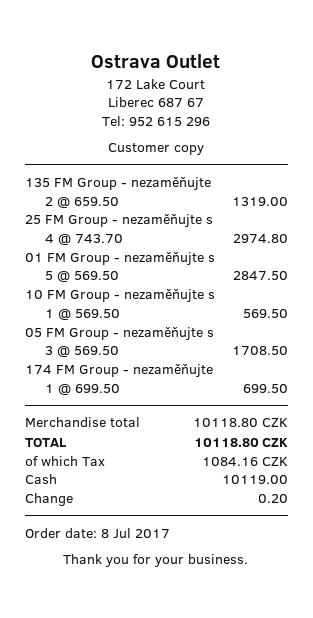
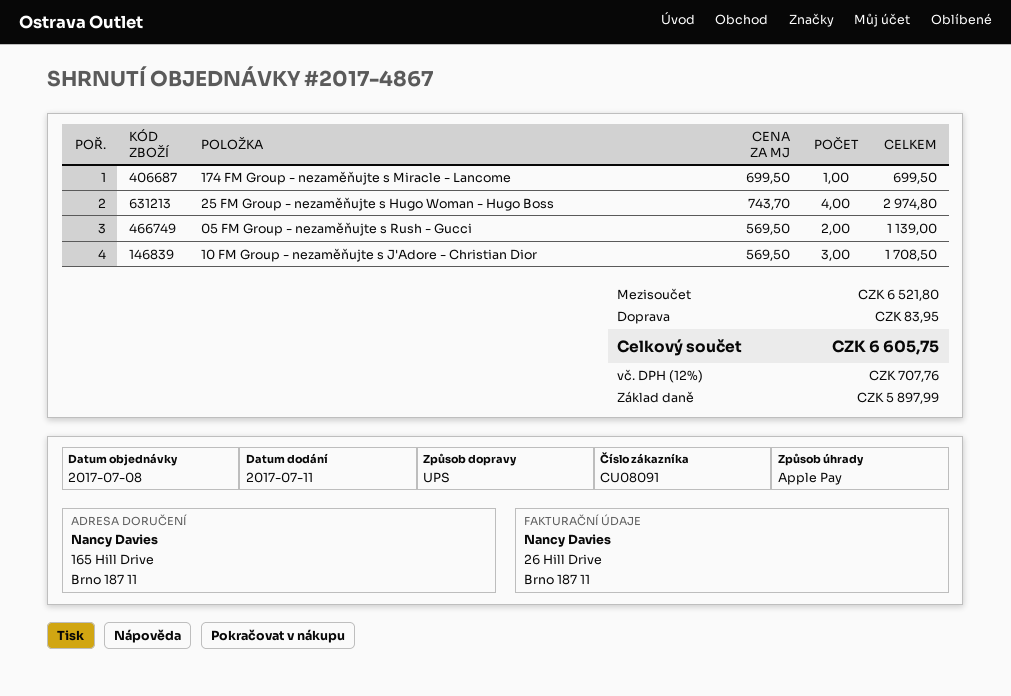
payment method: cash -> Apple Pay
135 FM Group - nezaměňujte: 2 x 659.50 = 1319.00 -> none
01 FM Group - nezaměňujte s: 5 x 569.50 = 2847.50 -> none
10 FM Group - nezaměňujte s: 1 x 569.50 = 569.50 -> 3 x 569.50 = 1708.50
05 FM Group - nezaměňujte s: 3 x 569.50 = 1708.50 -> 2 x 569.50 = 1139.00
subtotal: 10118.80 -> 6521.80
shipping: none -> 83.95
tax: 1084.16 -> 707.76
total: 10118.80 -> 6605.75

